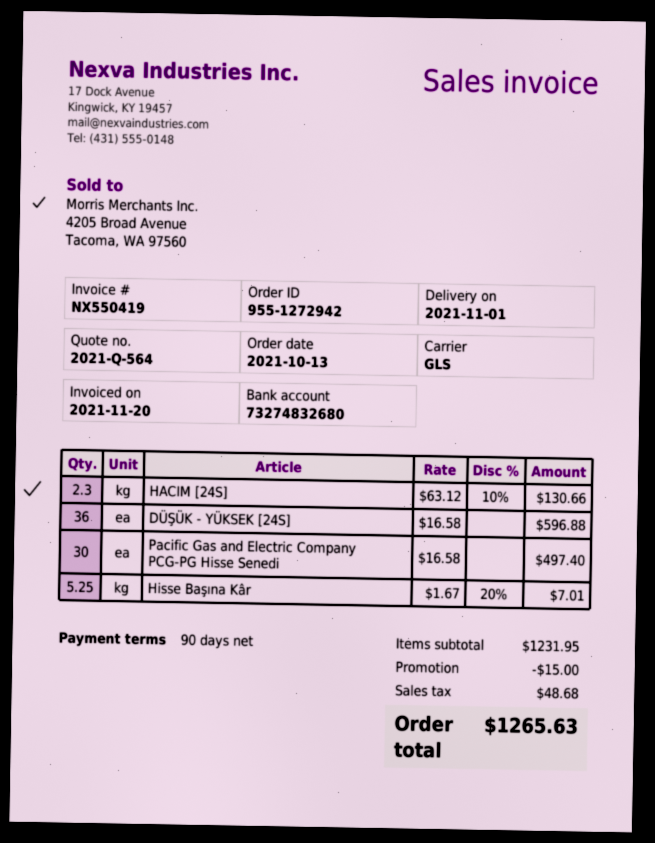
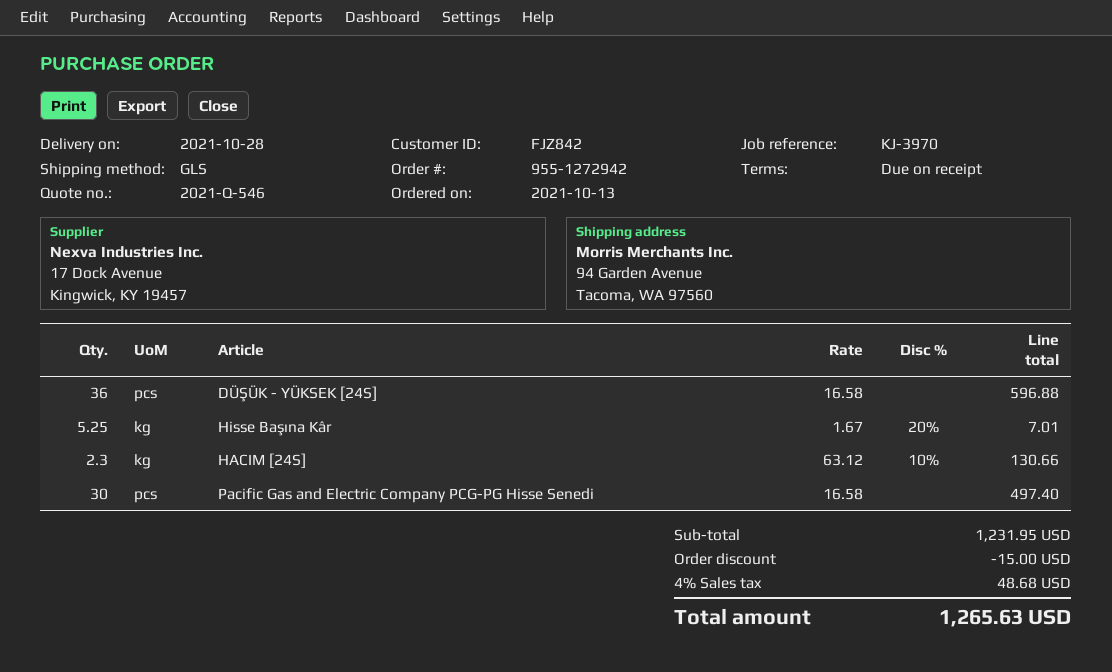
quote number: 2021-Q-564 -> 2021-Q-546
delivery date: 2021-11-01 -> 2021-10-28
payment terms: 90 days -> on receipt

